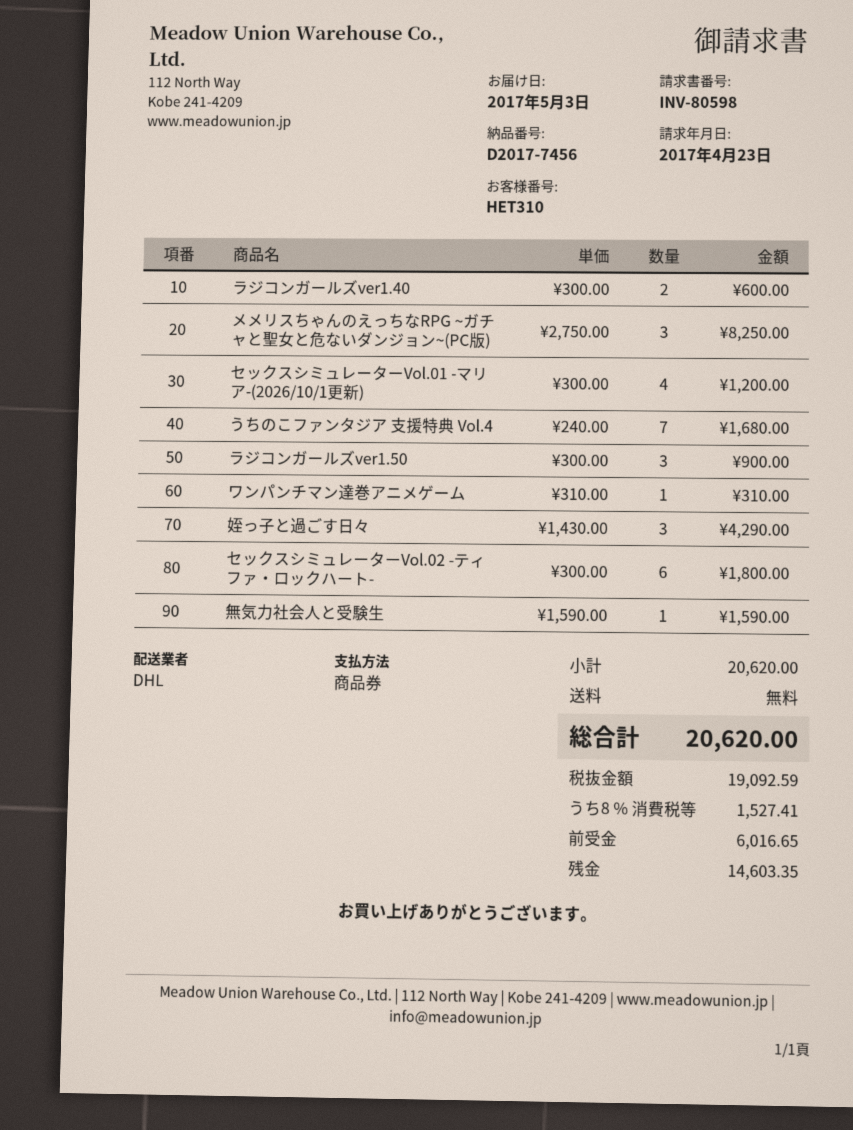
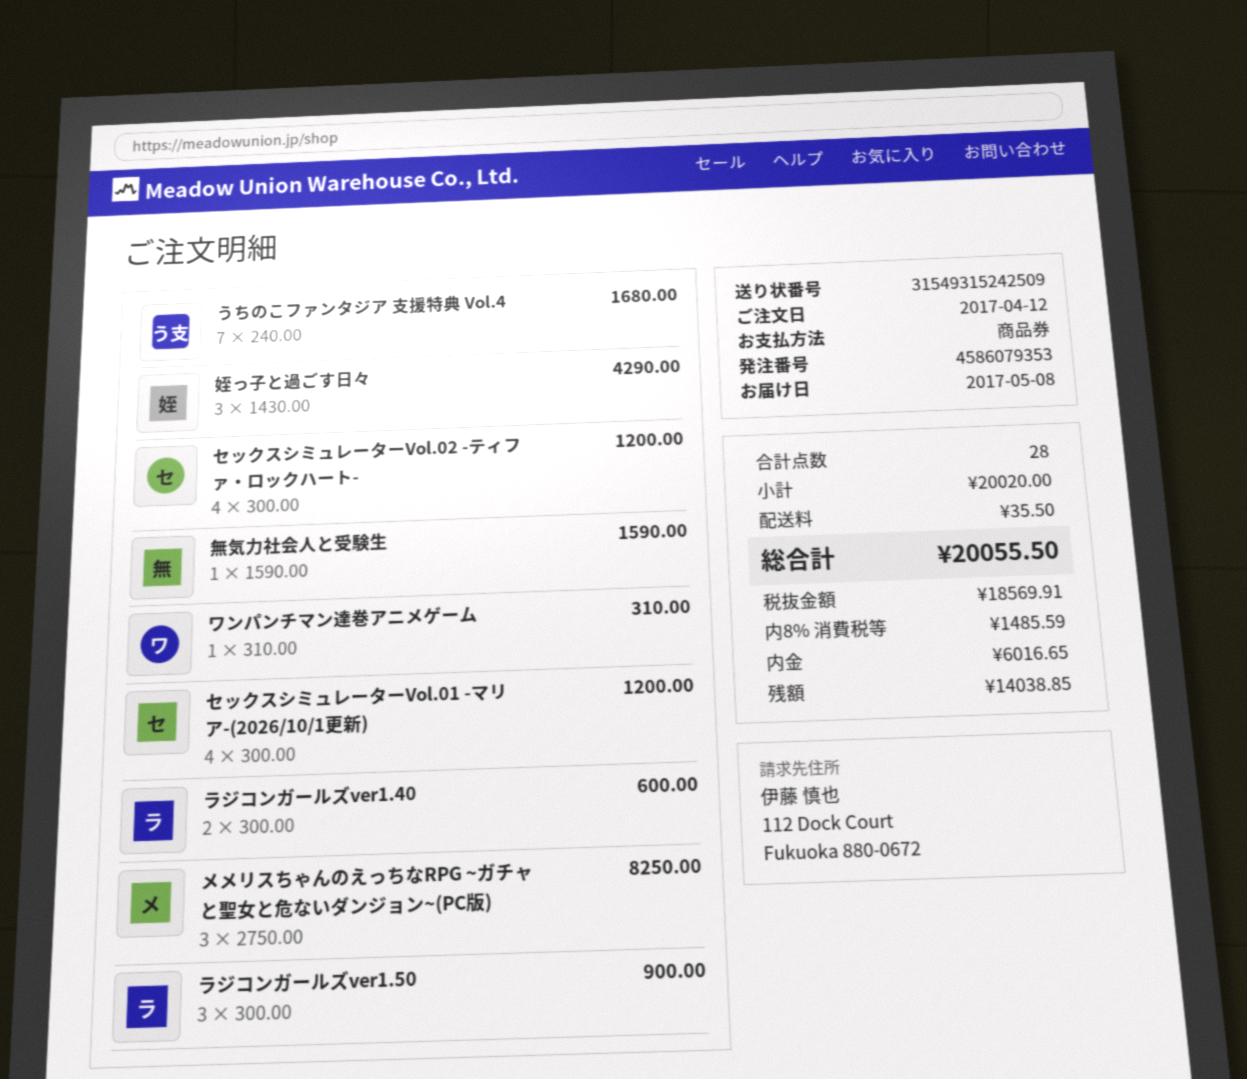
delivery date: 2017-05-03 -> 2017-05-08
セックスシミュレーターVol.02 -ティファ・ロックハート-: 6 x 300.00 = 1800.00 -> 4 x 300.00 = 1200.00
subtotal: 20620.00 -> 20020.00
shipping: 0.00 -> 35.50
net: 19092.59 -> 18569.91
tax: 8% = 1527.41 -> 8% = 1485.59
total: 20620.00 -> 20055.50
balance: 14603.35 -> 14038.85

